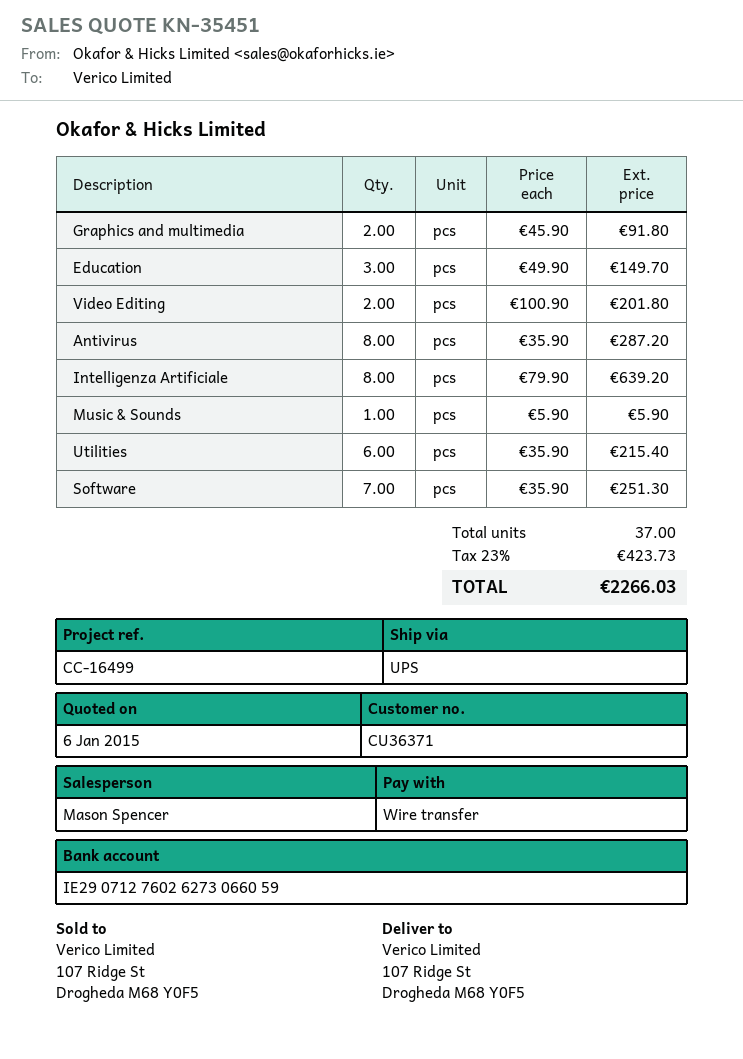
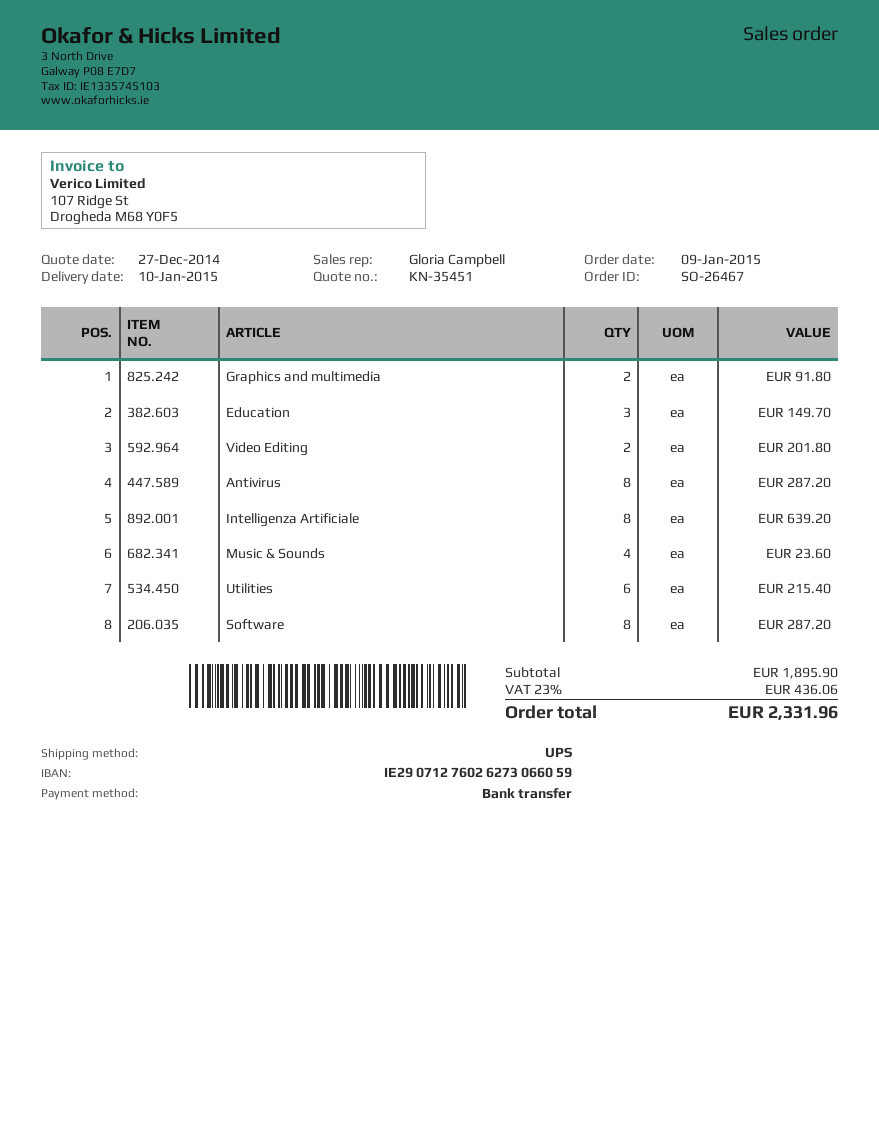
quote date: 2015-01-06 -> 2014-12-27
sales rep: Mason Spencer -> Gloria Campbell
Music & Sounds: 1 for 5.90 -> 4 for 23.60
Software: 7 for 251.30 -> 8 for 287.20
tax: 23% = 423.73 -> 23% = 436.06
total: 2266.03 -> 2331.96

